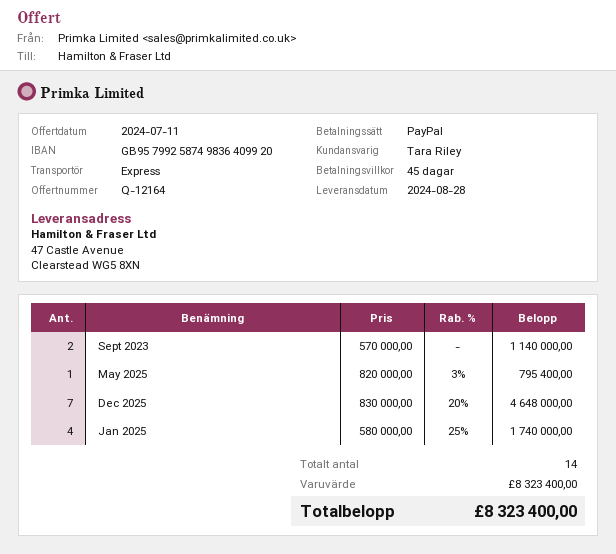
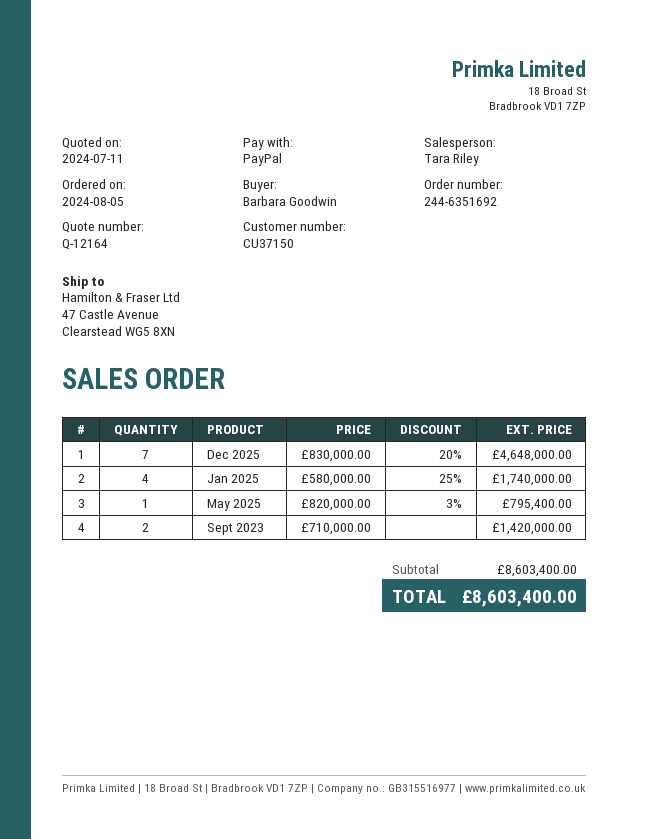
Sept 2023: 2 x 570000.00 = 1140000.00 -> 2 x 710000.00 = 1420000.00
subtotal: 8323400.00 -> 8603400.00
total: 8323400.00 -> 8603400.00

